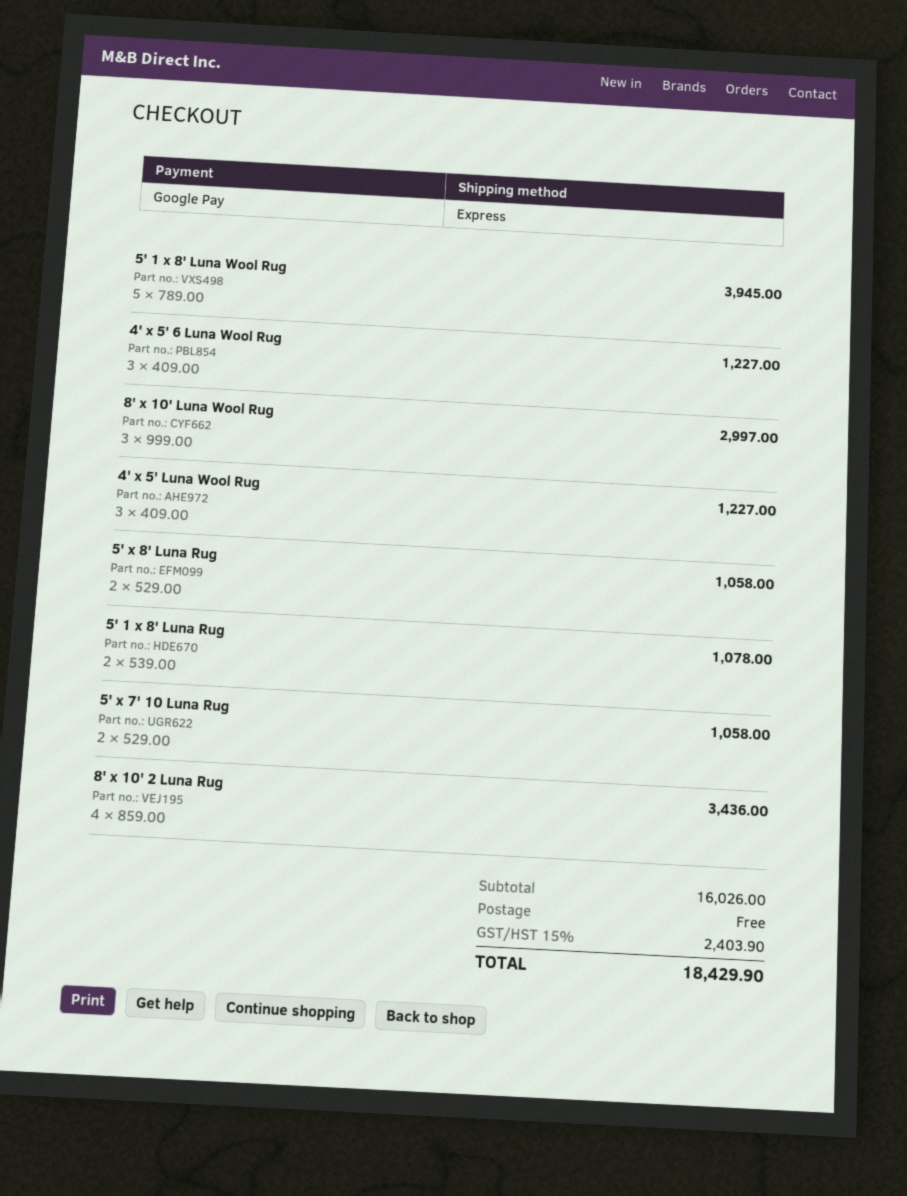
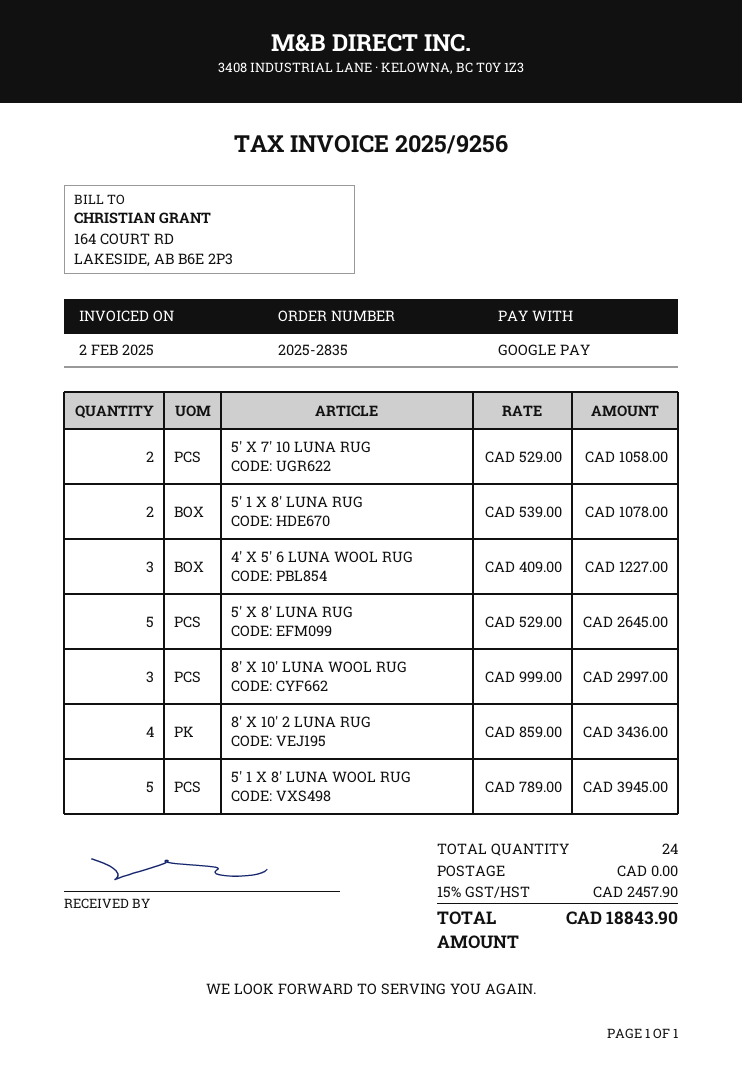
4' x 5' Luna Wool Rug: 3 x 409.00 = 1227.00 -> none
5' x 8' Luna Rug: 2 x 529.00 = 1058.00 -> 5 x 529.00 = 2645.00
tax: 15% = 2403.90 -> 15% = 2457.90
total: 18429.90 -> 18843.90

